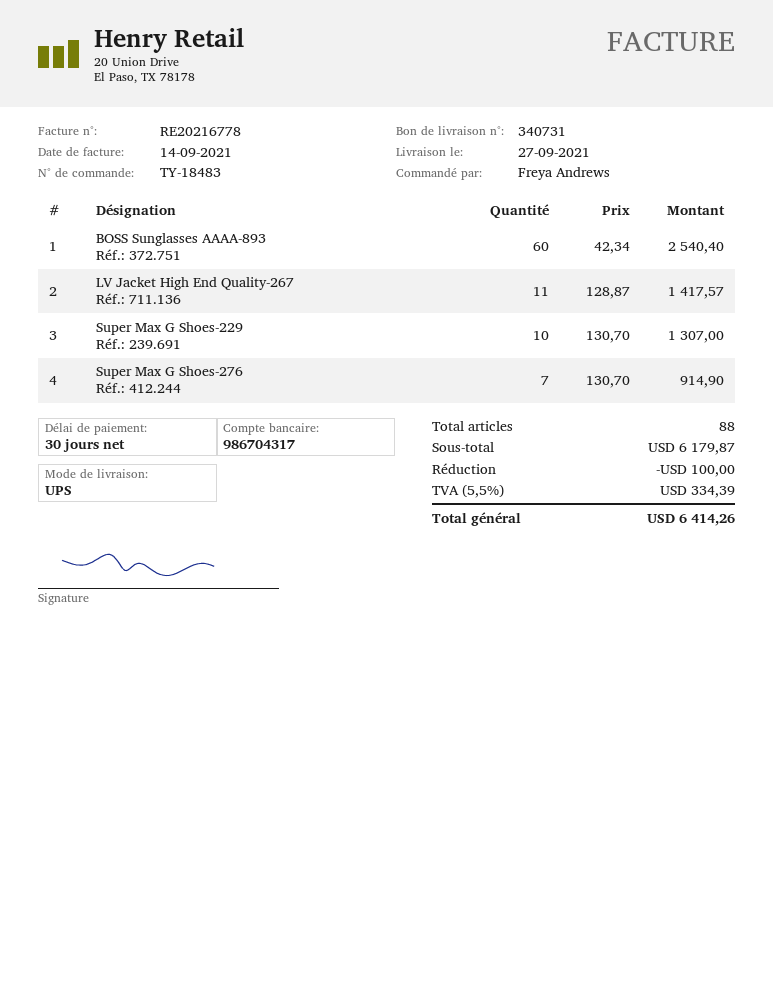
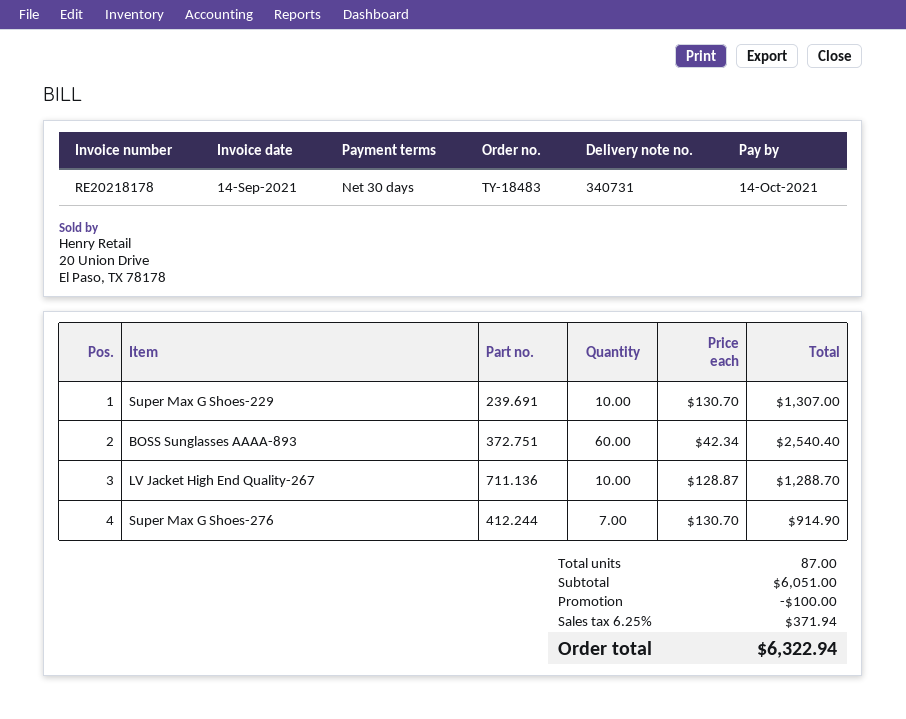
invoice number: RE20216778 -> RE20218178
LV Jacket High End Quality-267: 11 x 128.87 = 1417.57 -> 10 x 128.87 = 1288.70
total quantity: 88 -> 87
subtotal: 6179.87 -> 6051.00
tax: 5.5% = 334.39 -> 6.25% = 371.94
total: 6414.26 -> 6322.94

